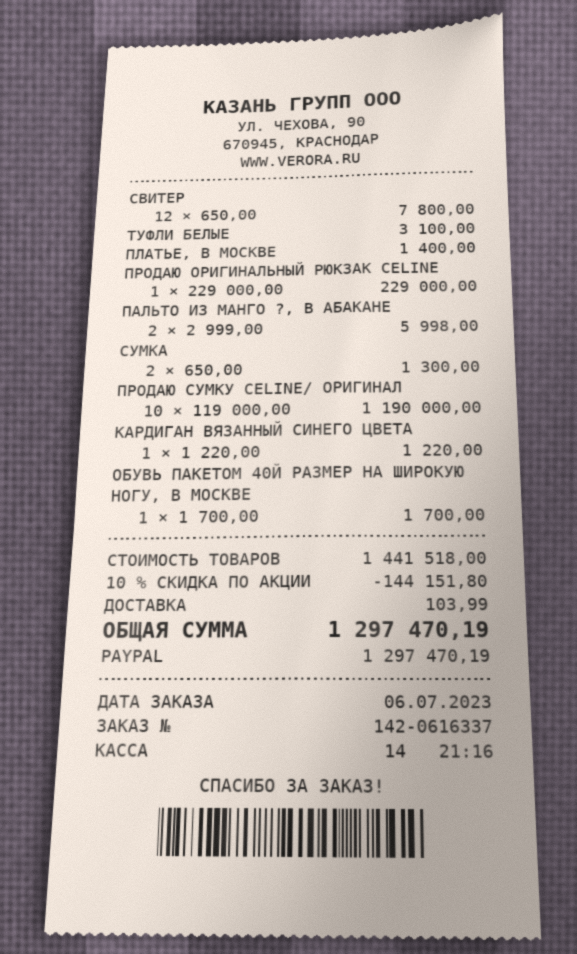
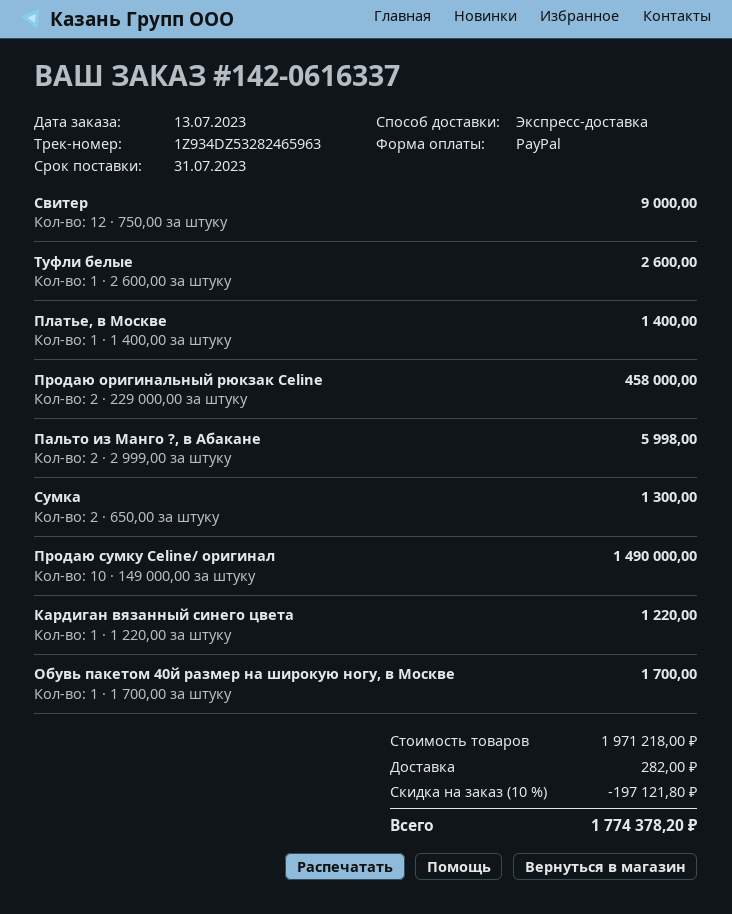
order date: 2023-07-06 -> 2023-07-13
СВИТЕР: 12 x 650.00 = 7800.00 -> 12 x 750.00 = 9000.00
ТУФЛИ БЕЛЫЕ: 1 x 3100.00 = 3100.00 -> 1 x 2600.00 = 2600.00
ПРОДАЮ ОРИГИНАЛЬНЫЙ РЮКЗАК CELINE: 1 x 229000.00 = 229000.00 -> 2 x 229000.00 = 458000.00
ПРОДАЮ СУМКУ CELINE/ ОРИГИНАЛ: 10 x 119000.00 = 1190000.00 -> 10 x 149000.00 = 1490000.00
subtotal: 1441518.00 -> 1971218.00
discount: 10% = 144151.80 -> 10% = 197121.80
shipping: 103.99 -> 282.00
total: 1297470.19 -> 1774378.20

